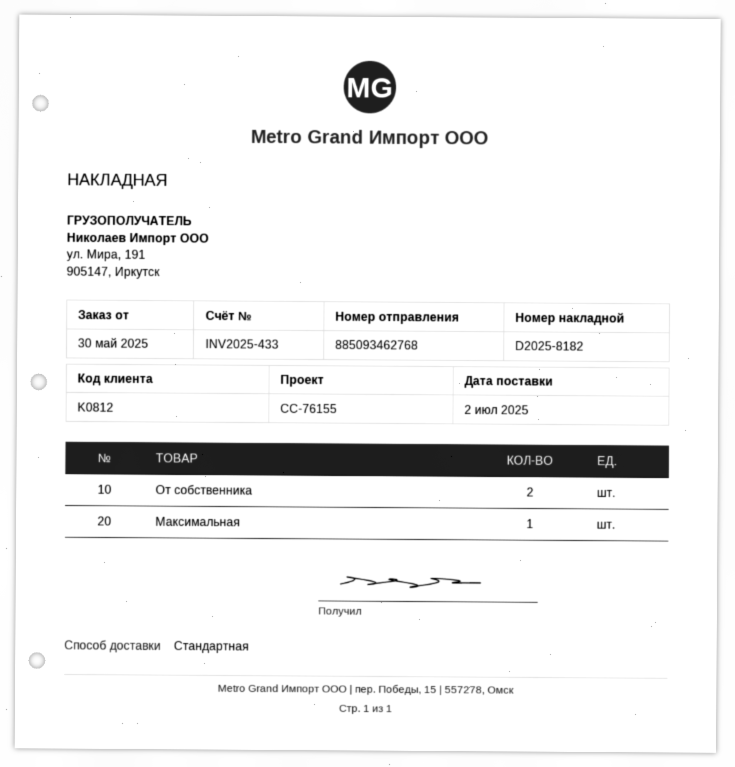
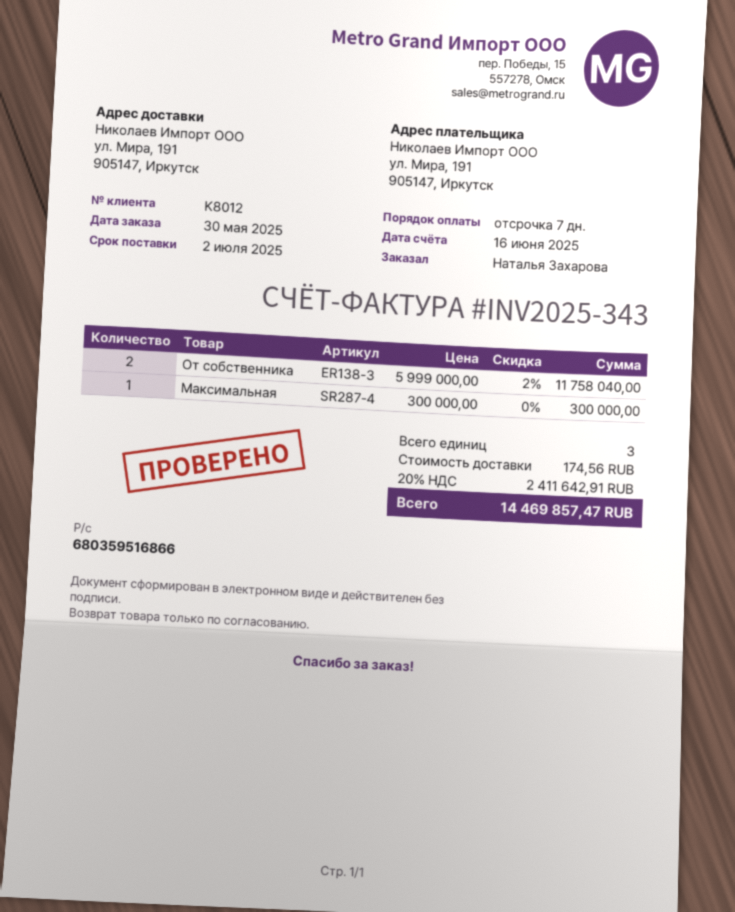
invoice number: INV2025-433 -> INV2025-343
customer number: K0812 -> K8012

